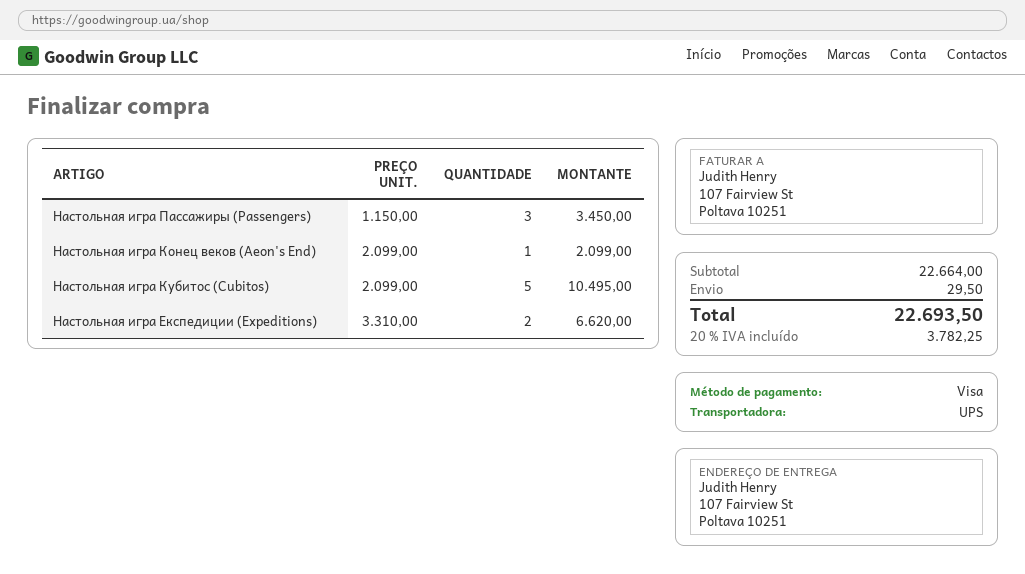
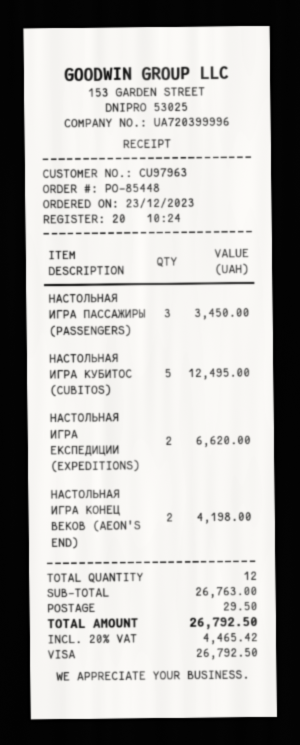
Настольная игра Конец веков (Aeon's End): 1 for 2099.00 -> 2 for 4198.00
Настольная игра Кубитос (Cubitos): 5 for 10495.00 -> 5 for 12495.00
subtotal: 22664.00 -> 26763.00
tax: 20% = 3782.25 -> 20% = 4465.42
total: 22693.50 -> 26792.50

